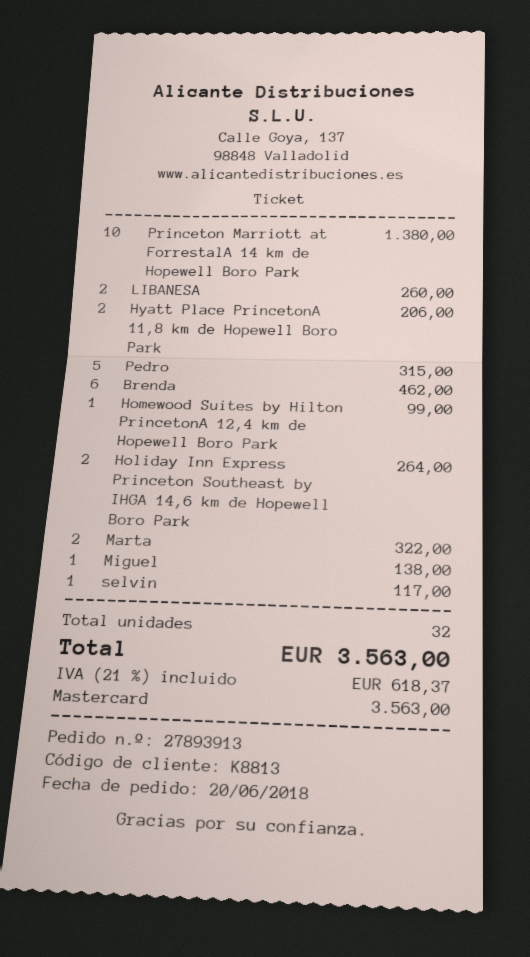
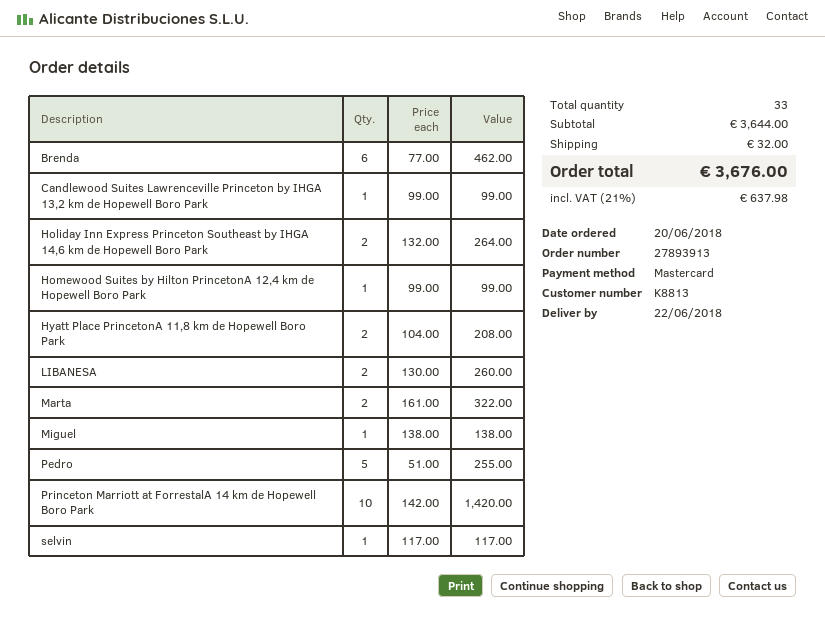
Princeton Marriott at ForrestalA 14 km de Hopewell Boro Park: 10 for 1380.00 -> 10 for 1420.00
Hyatt Place PrincetonA 11,8 km de Hopewell Boro Park: 2 for 206.00 -> 2 for 208.00
Pedro: 5 for 315.00 -> 5 for 255.00
Candlewood Suites Lawrenceville Princeton by IHGA 13,2 km de Hopewell Boro Park: none -> 1 for 99.00
total quantity: 32 -> 33
shipping: none -> 32.00
tax: 21% = 618.37 -> 21% = 637.98
total: 3563.00 -> 3676.00

